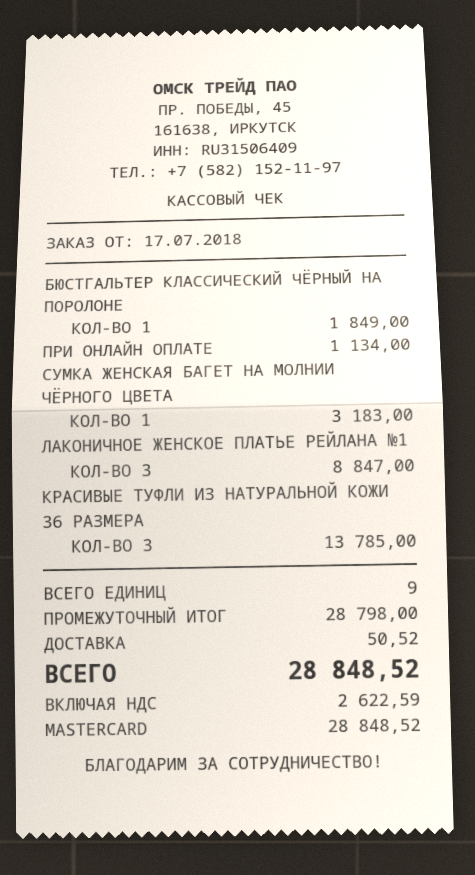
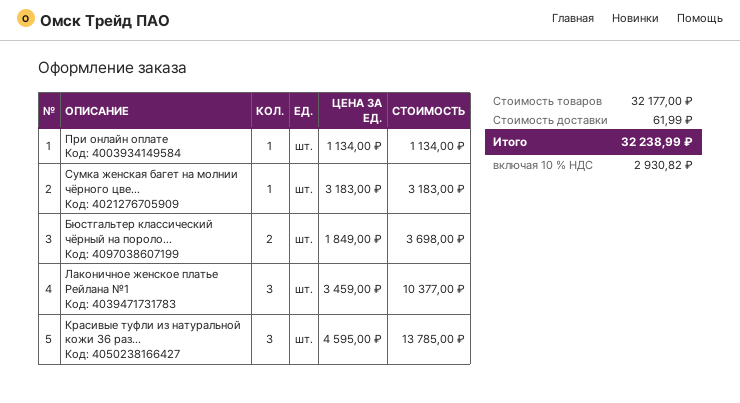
БЮСТГАЛЬТЕР КЛАССИЧЕСКИЙ ЧЁРНЫЙ НА ПОРОЛОНЕ: 1 for 1849.00 -> 2 for 3698.00
ЛАКОНИЧНОЕ ЖЕНСКОЕ ПЛАТЬЕ РЕЙЛАНА №1: 3 for 8847.00 -> 3 for 10377.00
subtotal: 28798.00 -> 32177.00
shipping: 50.52 -> 61.99
tax: 2622.59 -> 2930.82
total: 28848.52 -> 32238.99

